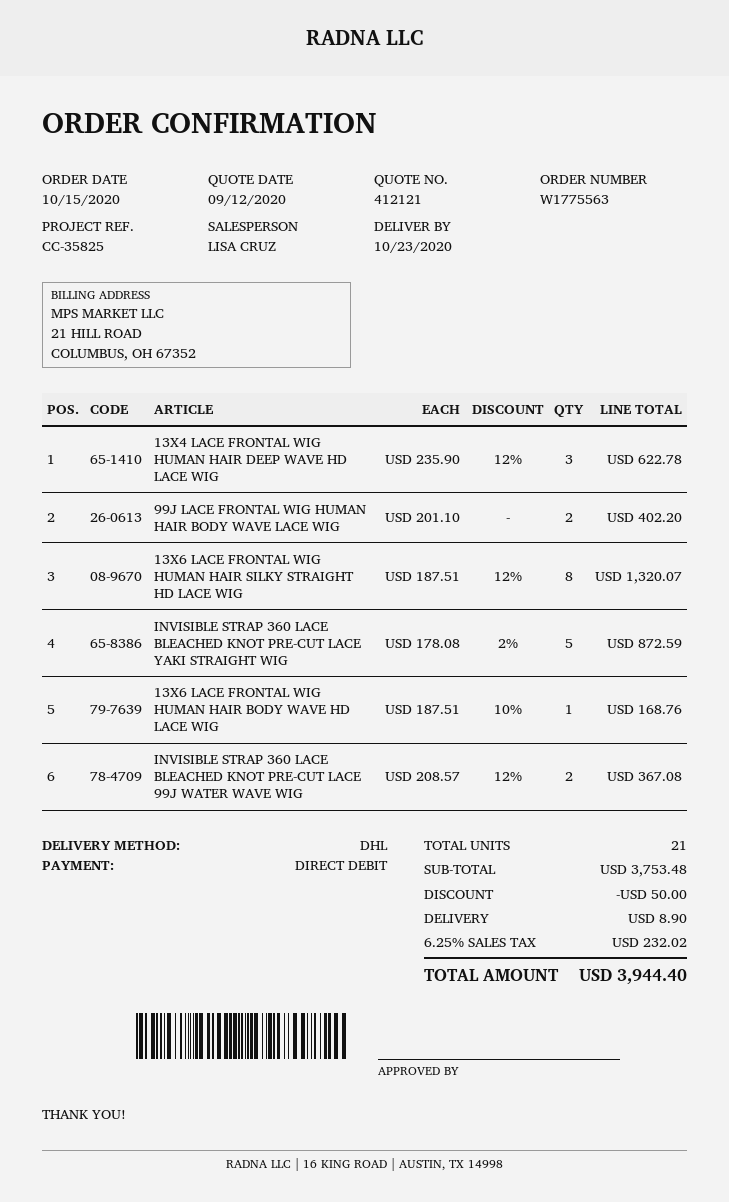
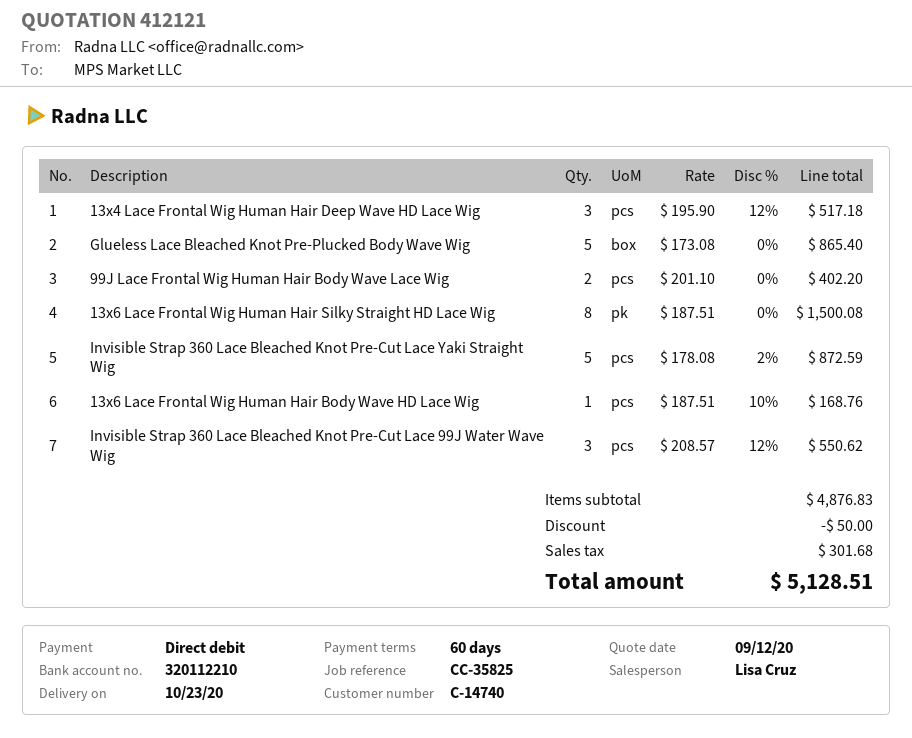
13X4 LACE FRONTAL WIG HUMAN HAIR DEEP WAVE HD LACE WIG: 3 x 235.90 - 12% = 622.78 -> 3 x 195.90 - 12% = 517.18
13X6 LACE FRONTAL WIG HUMAN HAIR SILKY STRAIGHT HD LACE WIG: 8 x 187.51 - 12% = 1320.07 -> 8 x 187.51 = 1500.08
INVISIBLE STRAP 360 LACE BLEACHED KNOT PRE-CUT LACE 99J WATER WAVE WIG: 2 x 208.57 - 12% = 367.08 -> 3 x 208.57 - 12% = 550.62
Glueless Lace Bleached Knot Pre-Plucked Body Wave Wig: none -> 5 x 173.08 = 865.40
subtotal: 3753.48 -> 4876.83
shipping: 8.90 -> none
tax: 232.02 -> 301.68
total: 3944.40 -> 5128.51

